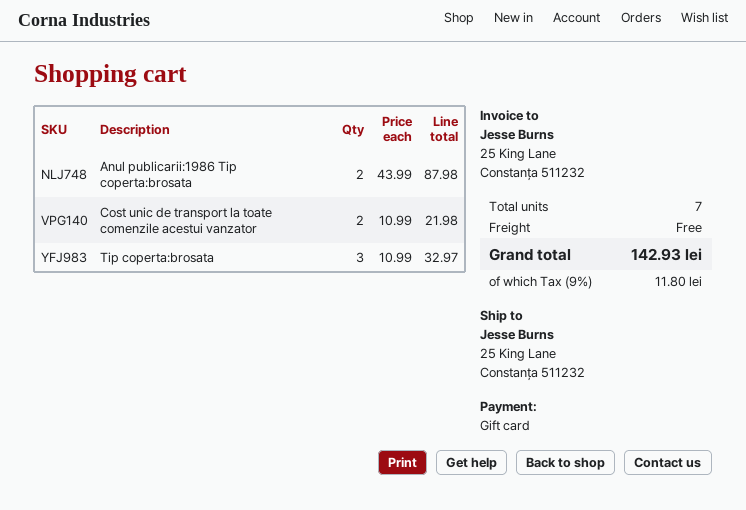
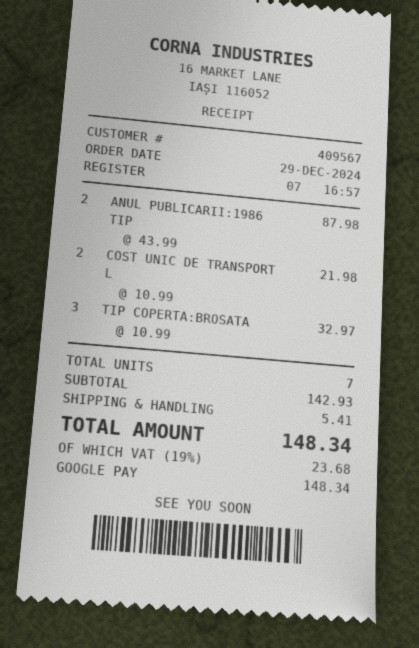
payment method: gift card -> Google Pay
shipping: 0.00 -> 5.41
tax: 9% = 11.80 -> 19% = 23.68
total: 142.93 -> 148.34

